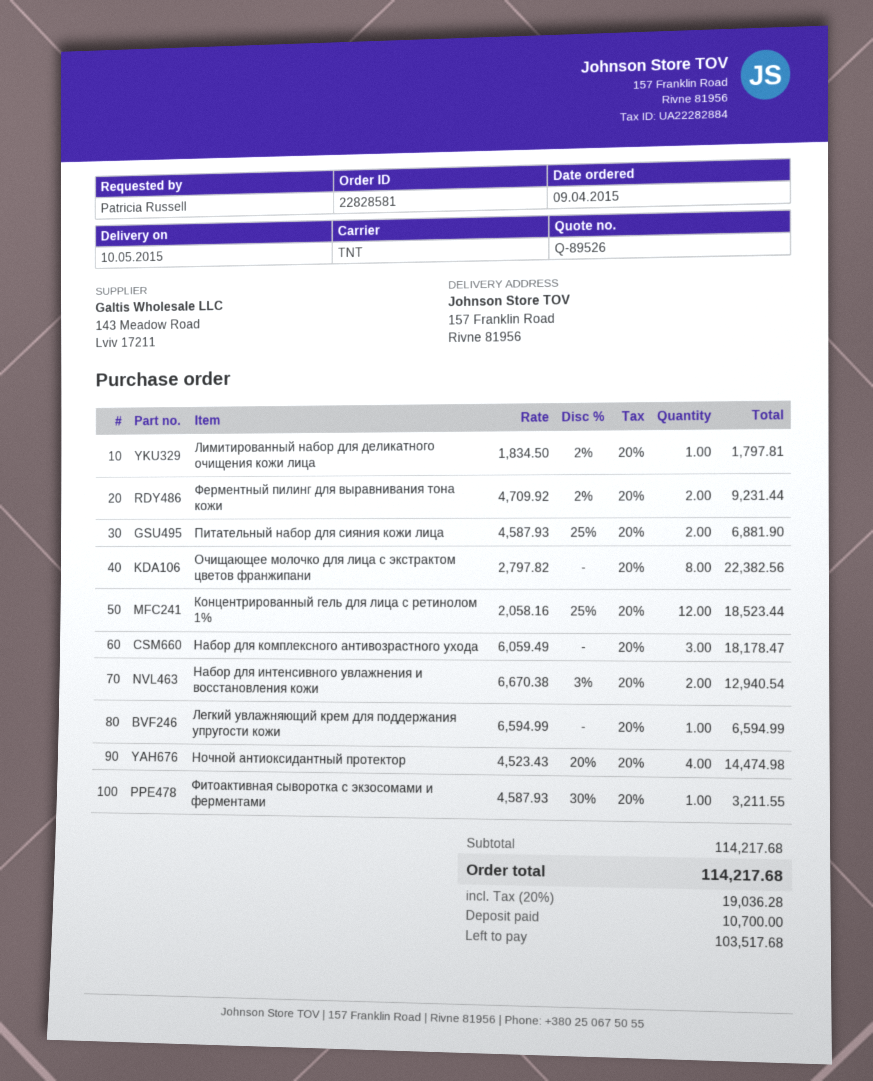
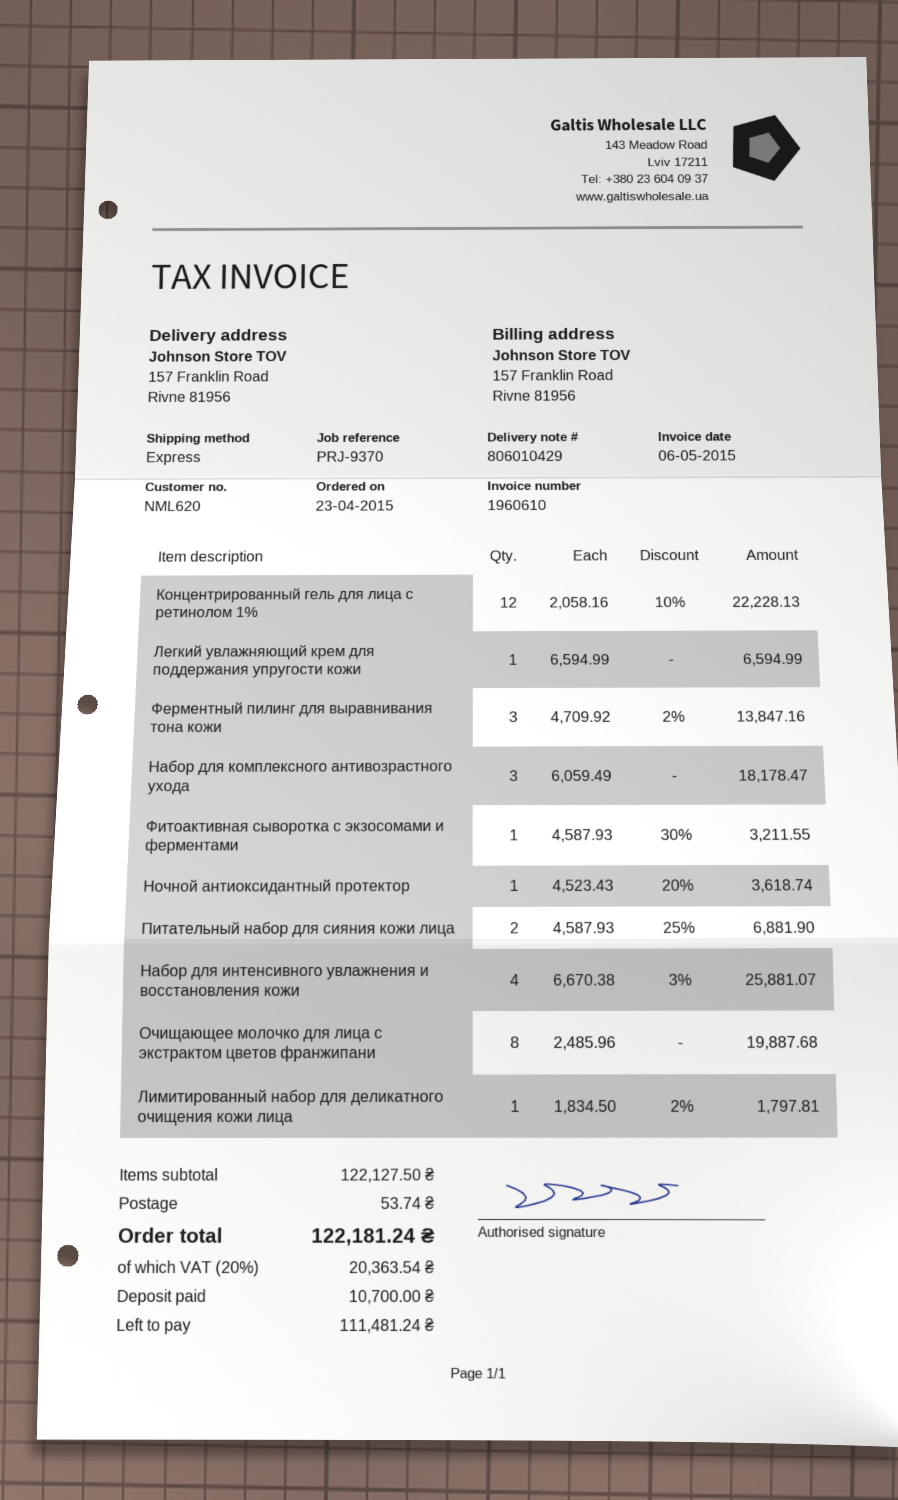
order date: 2015-04-09 -> 2015-04-23
shipping method: TNT -> express
Ферментный пилинг для выравнивания тона кожи: 2 x 4709.92 - 2% = 9231.44 -> 3 x 4709.92 - 2% = 13847.16
Очищающее молочко для лица с экстрактом цветов франжипани: 8 x 2797.82 = 22382.56 -> 8 x 2485.96 = 19887.68
Концентрированный гель для лица с ретинолом 1%: 12 x 2058.16 - 25% = 18523.44 -> 12 x 2058.16 - 10% = 22228.13
Набор для интенсивного увлажнения и восстановления кожи: 2 x 6670.38 - 3% = 12940.54 -> 4 x 6670.38 - 3% = 25881.07
Ночной антиоксидантный протектор: 4 x 4523.43 - 20% = 14474.98 -> 1 x 4523.43 - 20% = 3618.74
subtotal: 114217.68 -> 122127.50
shipping: none -> 53.74
tax: 20% = 19036.28 -> 20% = 20363.54
total: 114217.68 -> 122181.24
balance: 103517.68 -> 111481.24

